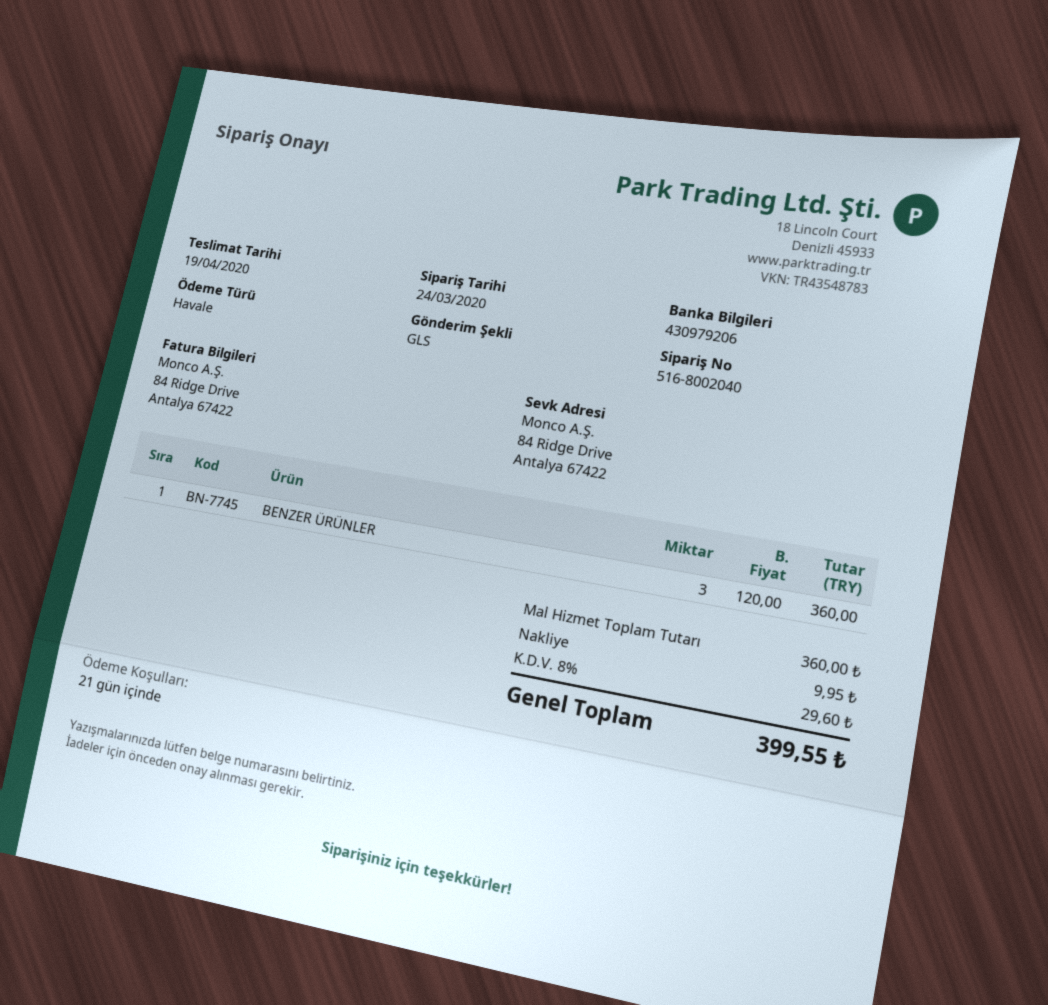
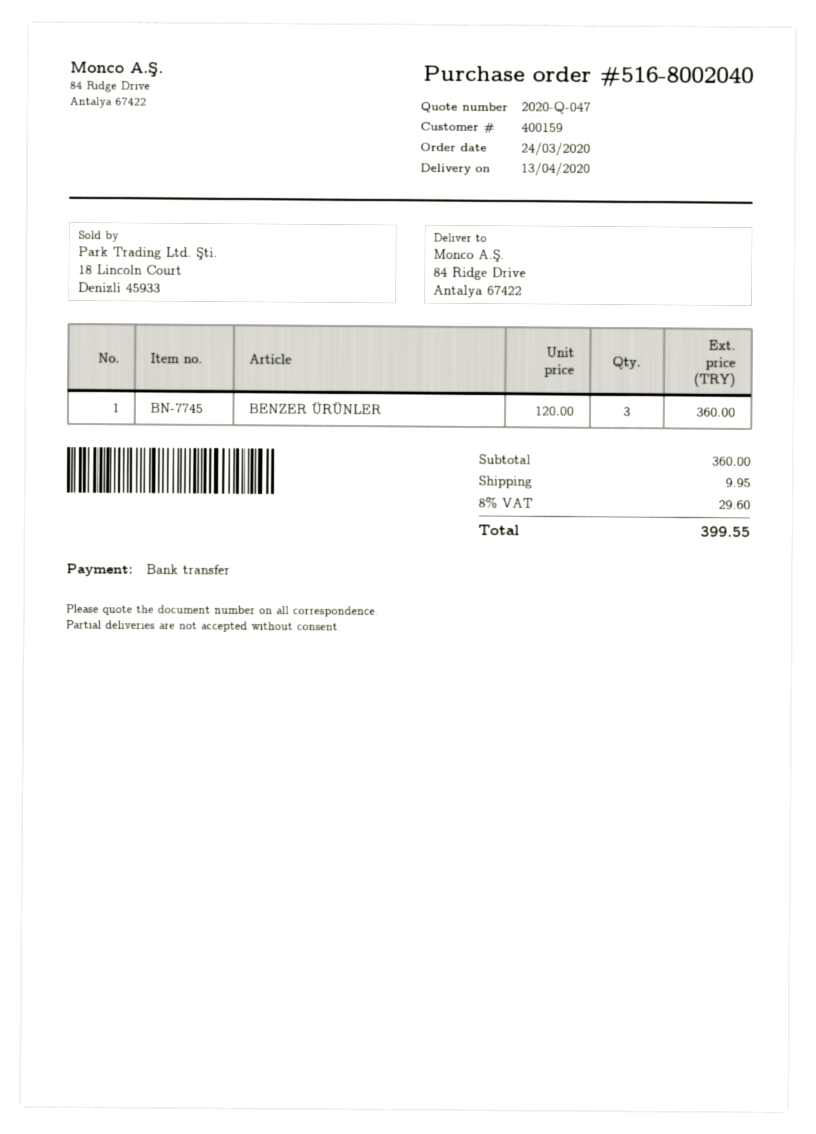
delivery date: 2020-04-19 -> 2020-04-13

